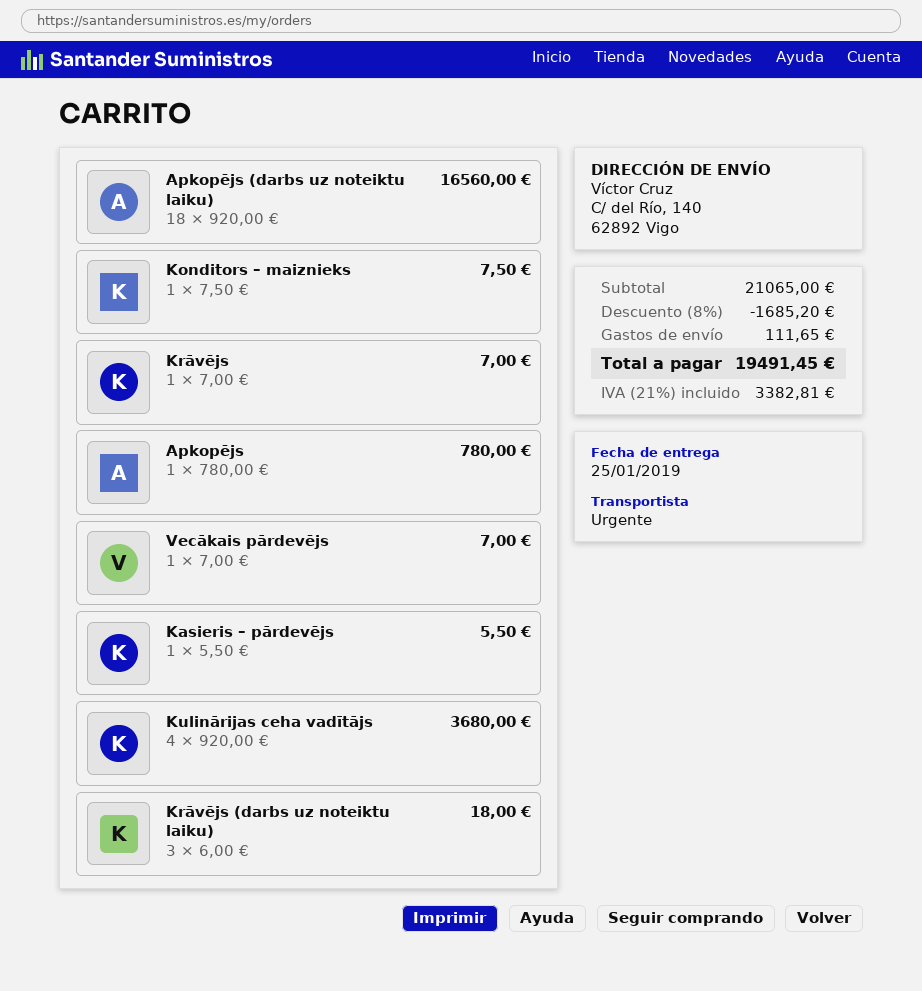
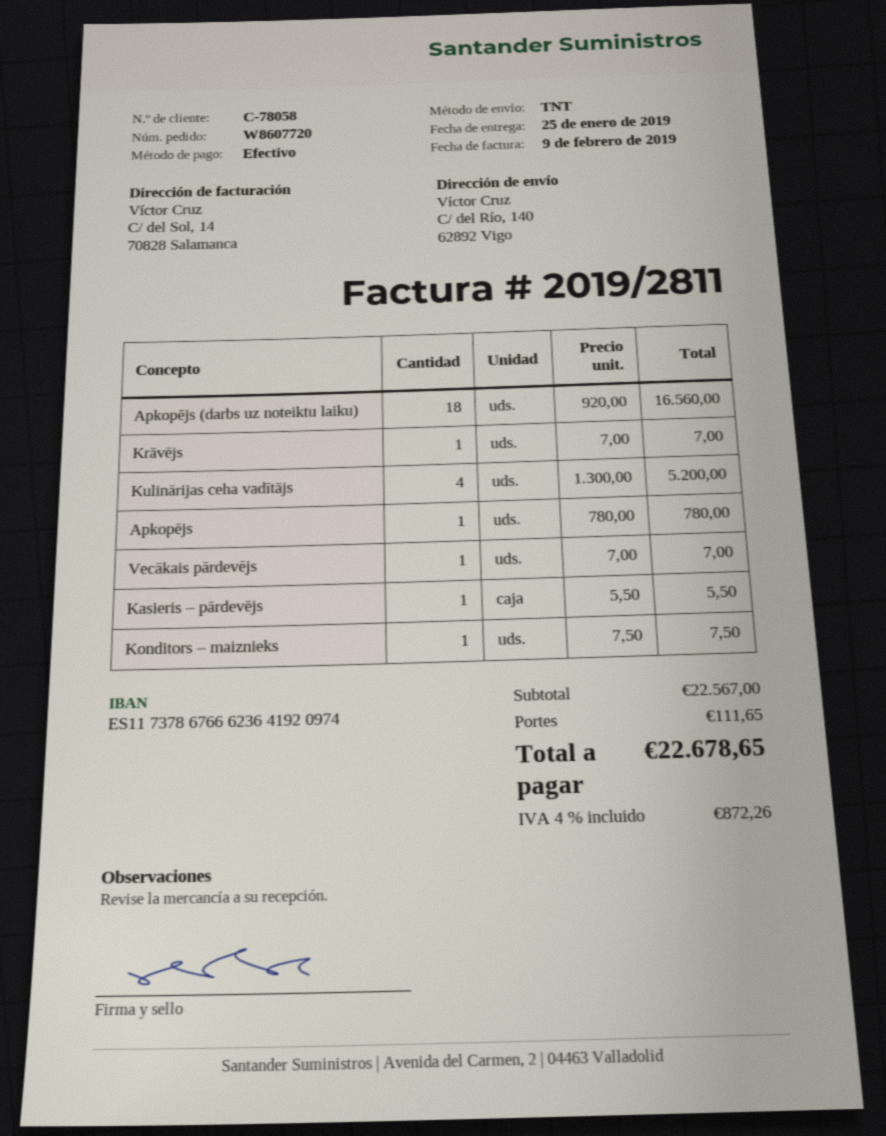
shipping method: express -> TNT
Kulinārijas ceha vadītājs: 4 x 920.00 = 3680.00 -> 4 x 1300.00 = 5200.00
Krāvējs (darbs uz noteiktu laiku): 3 x 6.00 = 18.00 -> none
subtotal: 21065.00 -> 22567.00
discount: 8% = 1685.20 -> none
tax: 21% = 3382.81 -> 4% = 872.26
total: 19491.45 -> 22678.65

